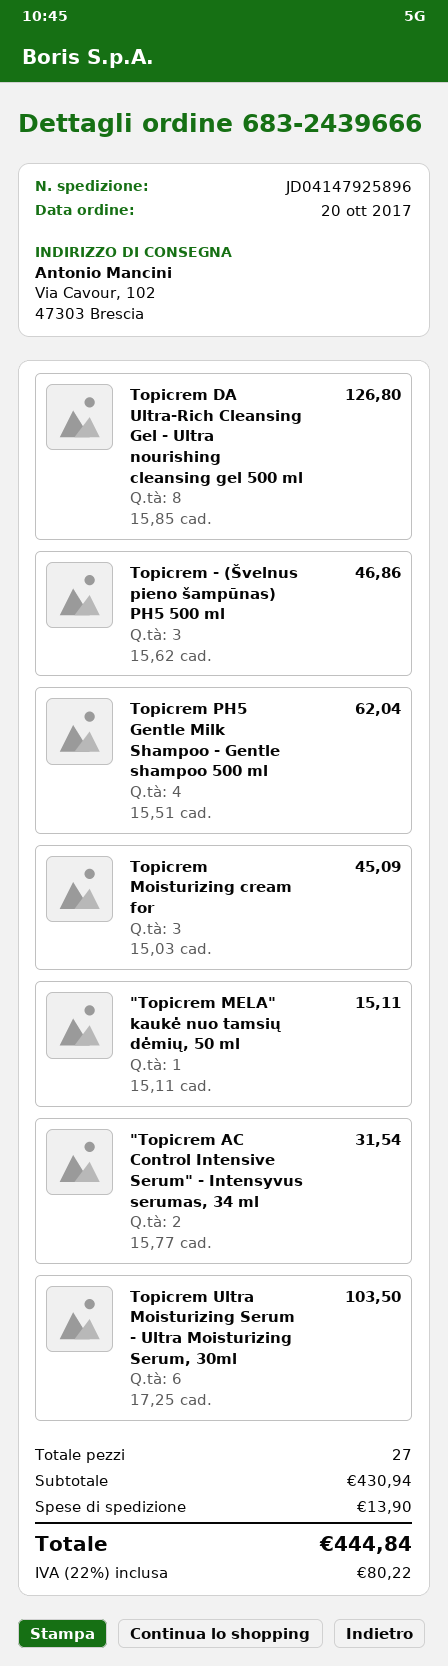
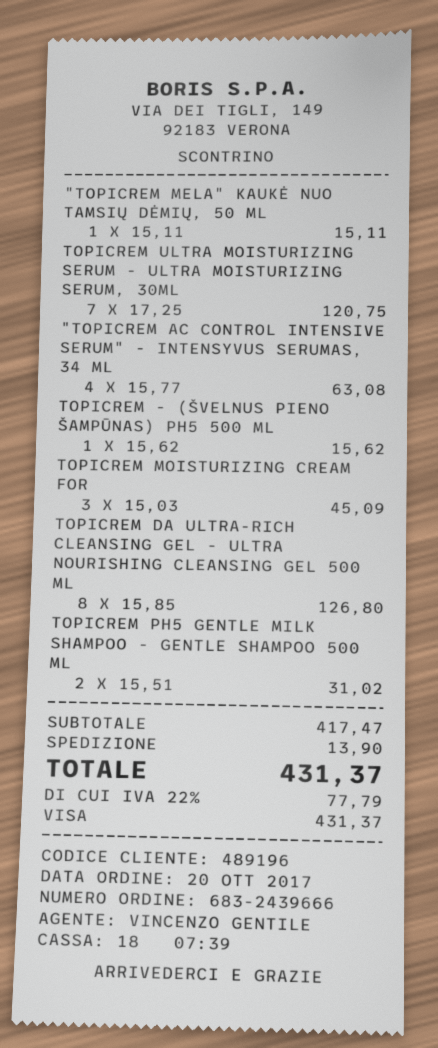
Topicrem - (Švelnus pieno šampūnas) PH5 500 ml: 3 x 15.62 = 46.86 -> 1 x 15.62 = 15.62
Topicrem PH5 Gentle Milk Shampoo - Gentle shampoo 500 ml: 4 x 15.51 = 62.04 -> 2 x 15.51 = 31.02
"Topicrem AC Control Intensive Serum" - Intensyvus serumas, 34 ml: 2 x 15.77 = 31.54 -> 4 x 15.77 = 63.08
Topicrem Ultra Moisturizing Serum - Ultra Moisturizing Serum, 30ml: 6 x 17.25 = 103.50 -> 7 x 17.25 = 120.75
subtotal: 430.94 -> 417.47
tax: 22% = 80.22 -> 22% = 77.79
total: 444.84 -> 431.37

